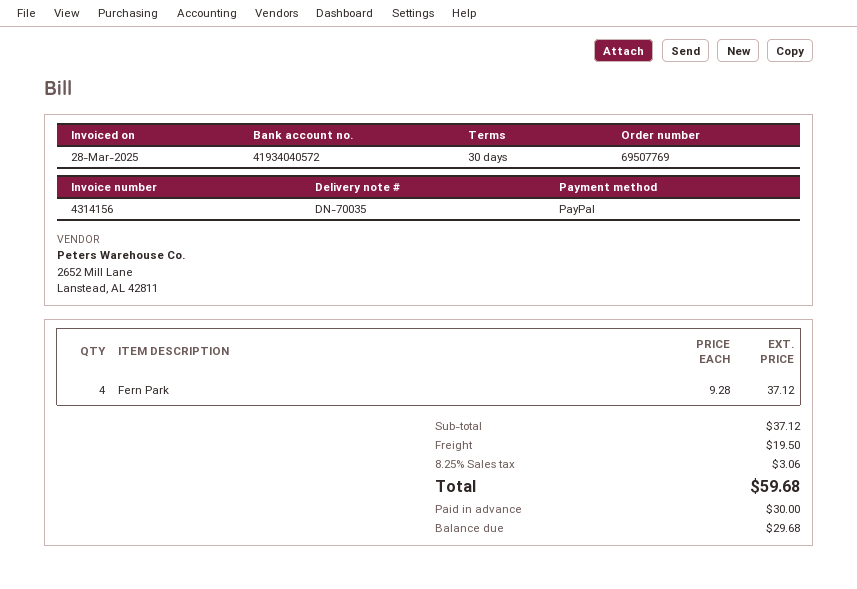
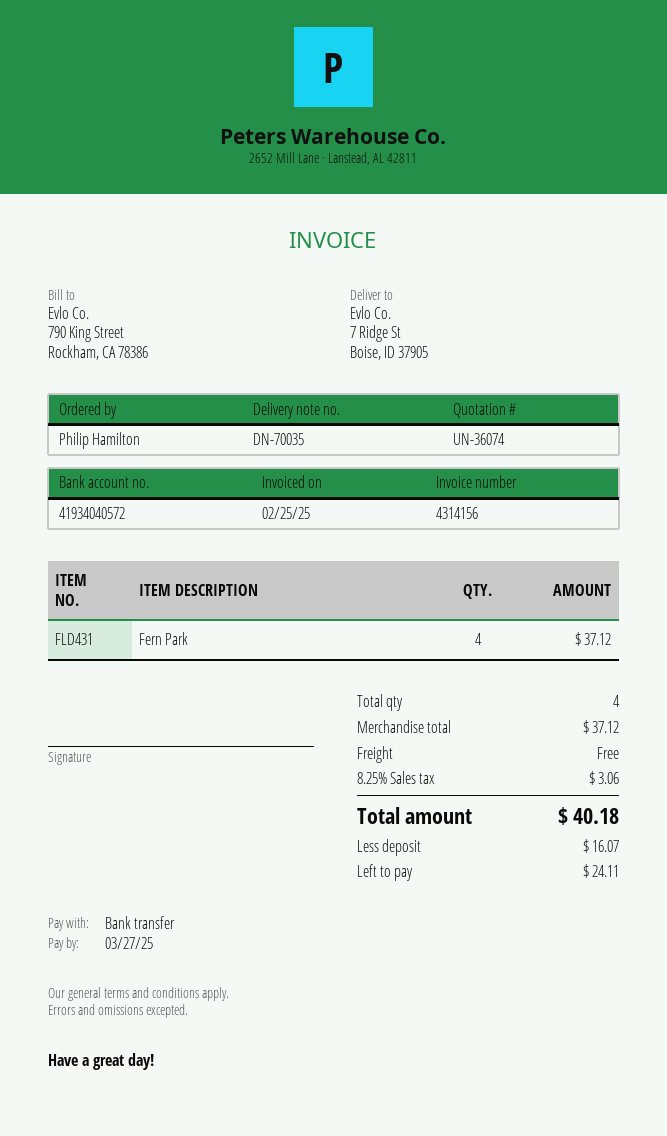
invoice date: 2025-03-28 -> 2025-02-25
payment method: PayPal -> bank transfer
shipping: 19.50 -> 0.00
total: 59.68 -> 40.18
deposit: 30.00 -> 16.07
balance: 29.68 -> 24.11

